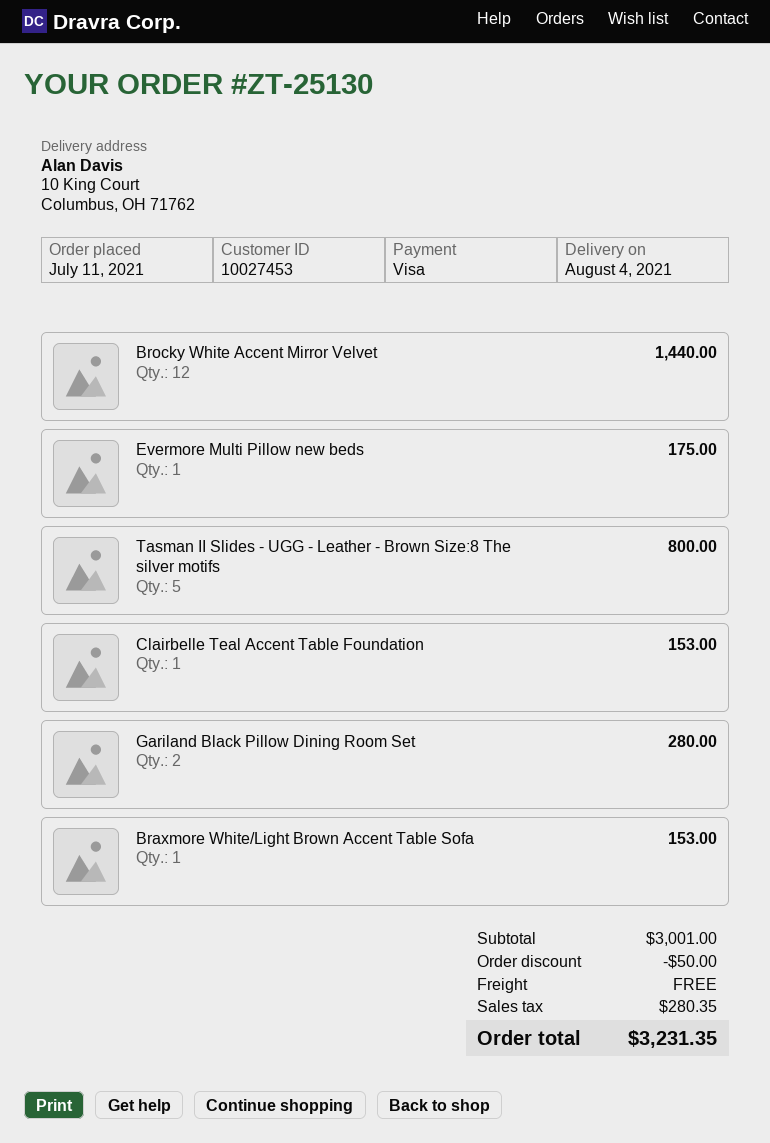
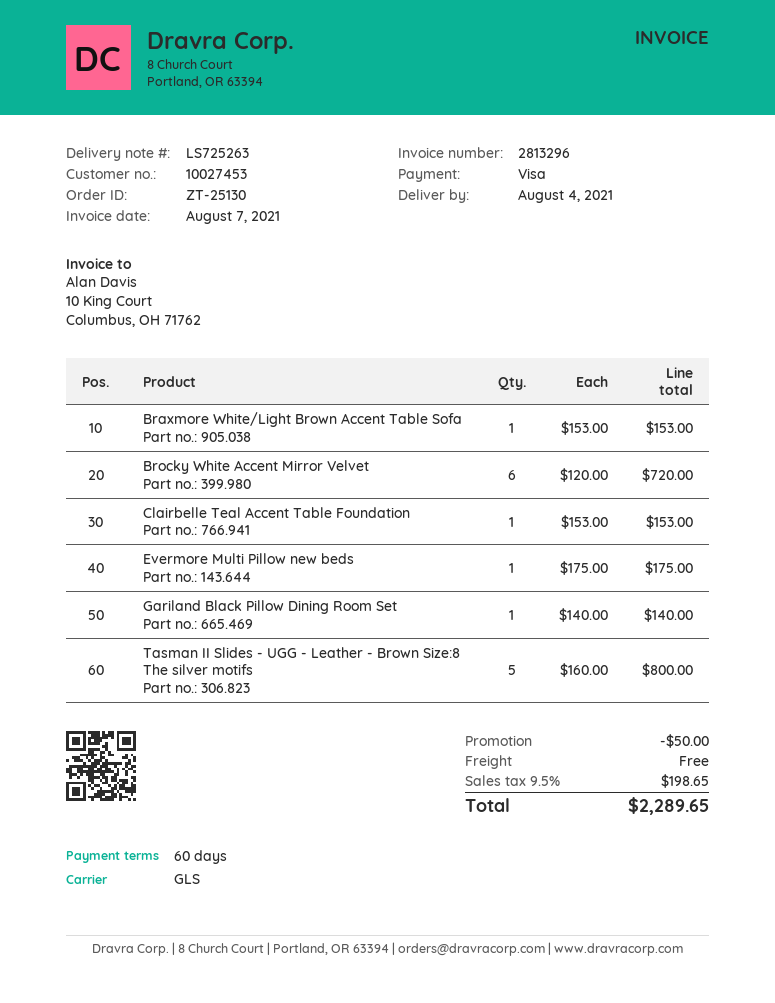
Brocky White Accent Mirror Velvet: 12 for 1440.00 -> 6 for 720.00
Gariland Black Pillow Dining Room Set: 2 for 280.00 -> 1 for 140.00
tax: 280.35 -> 198.65
total: 3231.35 -> 2289.65

